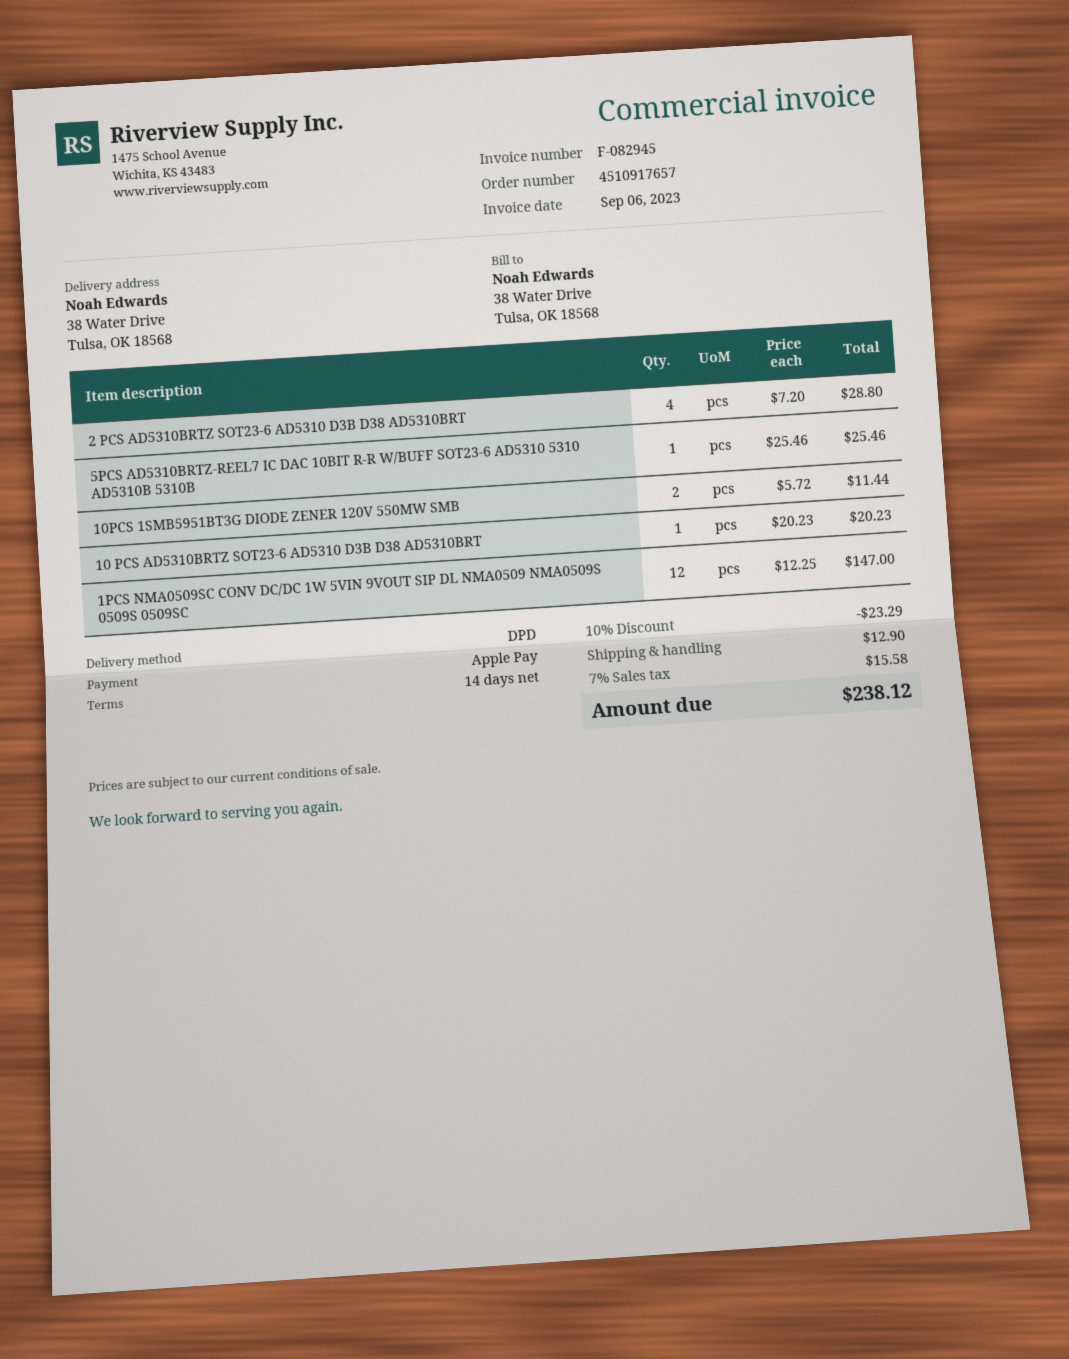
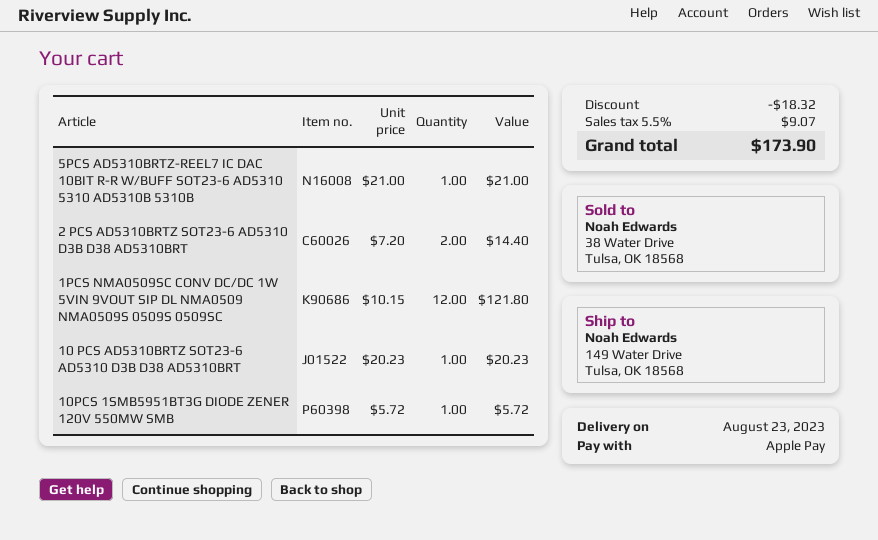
ship to: 38 Water Drive, Tulsa, OK 18568 -> 149 Water Drive, Tulsa, OK 18568
2 PCS AD5310BRTZ SOT23-6 AD5310 D3B D38 AD5310BRT: 4 x 7.20 = 28.80 -> 2 x 7.20 = 14.40
5PCS AD5310BRTZ-REEL7 IC DAC 10BIT R-R W/BUFF SOT23-6 AD5310 5310 AD5310B 5310B: 1 x 25.46 = 25.46 -> 1 x 21.00 = 21.00
10PCS 1SMB5951BT3G DIODE ZENER 120V 550MW SMB: 2 x 5.72 = 11.44 -> 1 x 5.72 = 5.72
1PCS NMA0509SC CONV DC/DC 1W 5VIN 9VOUT SIP DL NMA0509 NMA0509S 0509S 0509SC: 12 x 12.25 = 147.00 -> 12 x 10.15 = 121.80
discount: 23.29 -> 18.32
shipping: 12.90 -> none
tax: 7% = 15.58 -> 5.5% = 9.07
total: 238.12 -> 173.90

